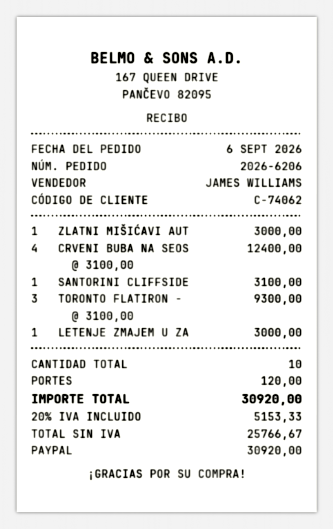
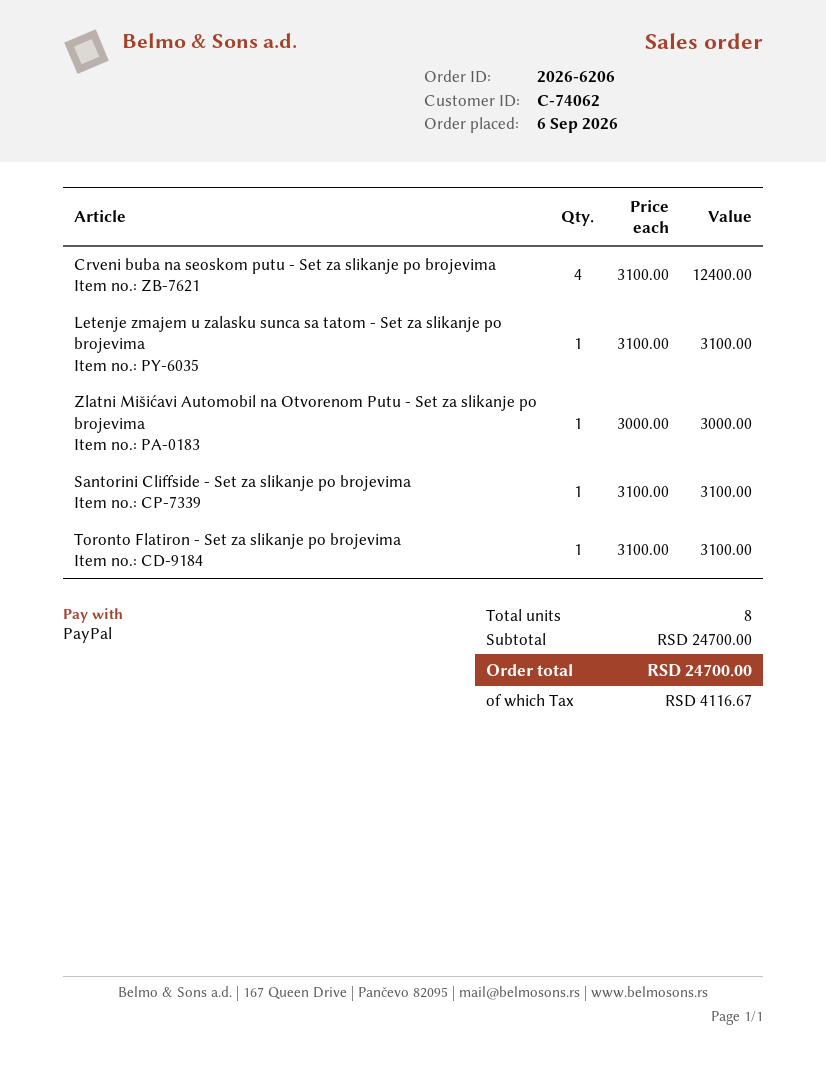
TORONTO FLATIRON -: 3 x 3100.00 = 9300.00 -> 1 x 3100.00 = 3100.00
LETENJE ZMAJEM U ZA: 1 x 3000.00 = 3000.00 -> 1 x 3100.00 = 3100.00
total quantity: 10 -> 8
shipping: 120.00 -> none
tax: 5153.33 -> 4116.67
total: 30920.00 -> 24700.00

